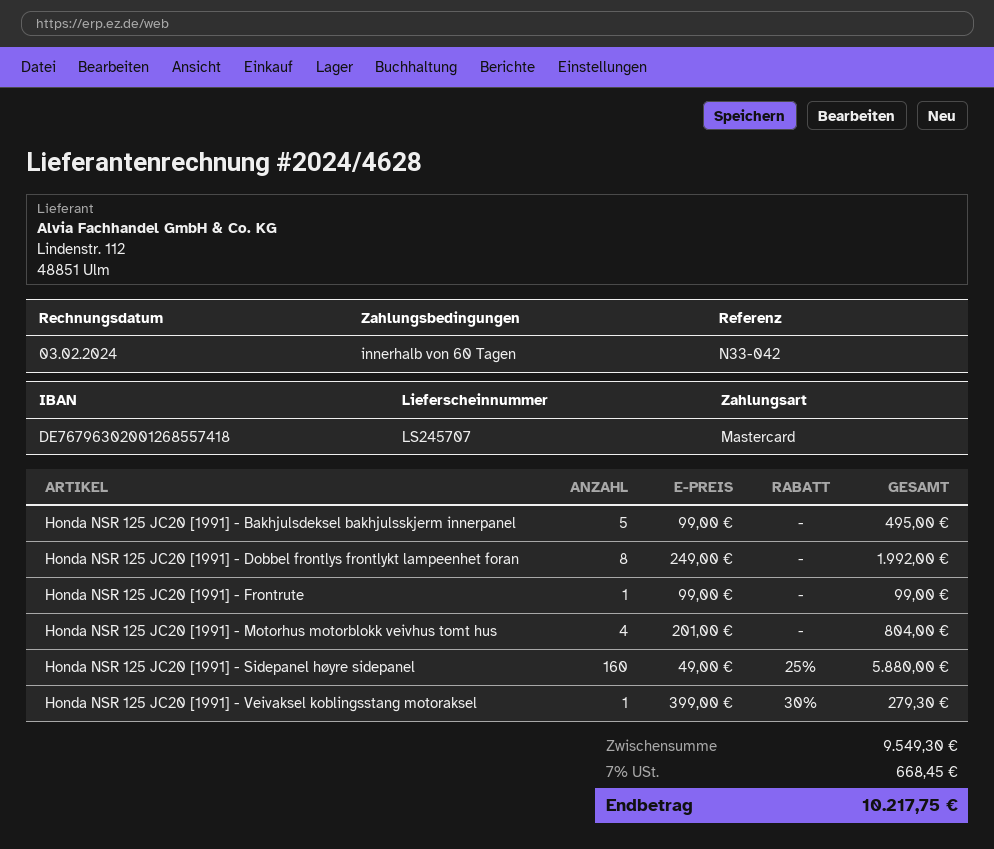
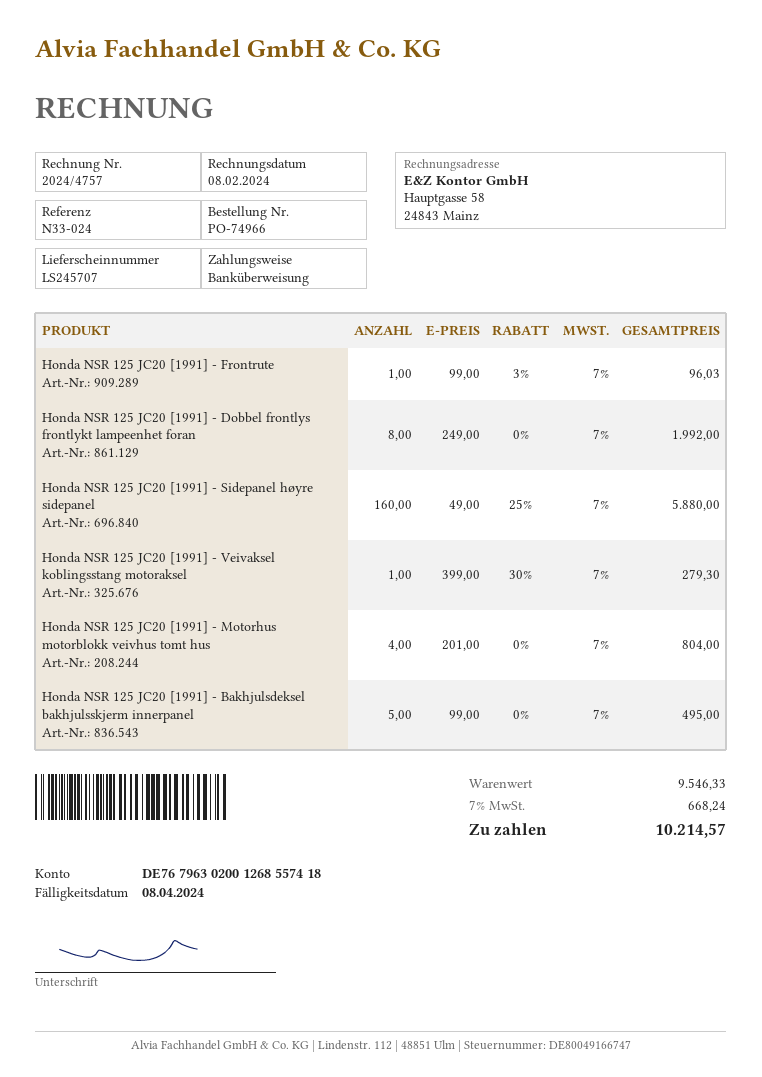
invoice number: 2024/4628 -> 2024/4757
invoice date: 2024-02-03 -> 2024-02-08
reference: N33-042 -> N33-024
payment method: Mastercard -> bank transfer
Honda NSR 125 JC20 [1991] - Frontrute: 1 x 99.00 = 99.00 -> 1 x 99.00 - 3% = 96.03
subtotal: 9549.30 -> 9546.33
tax: 7% = 668.45 -> 7% = 668.24
total: 10217.75 -> 10214.57

